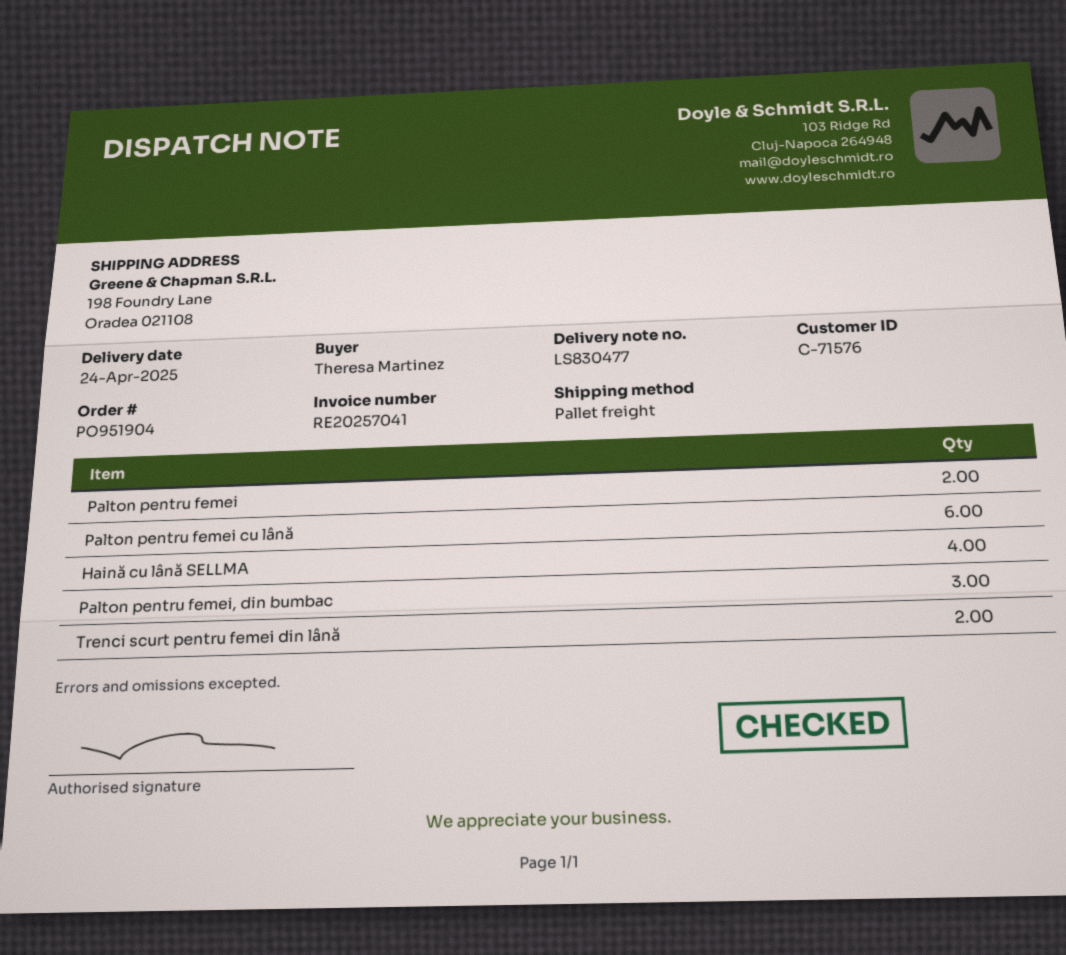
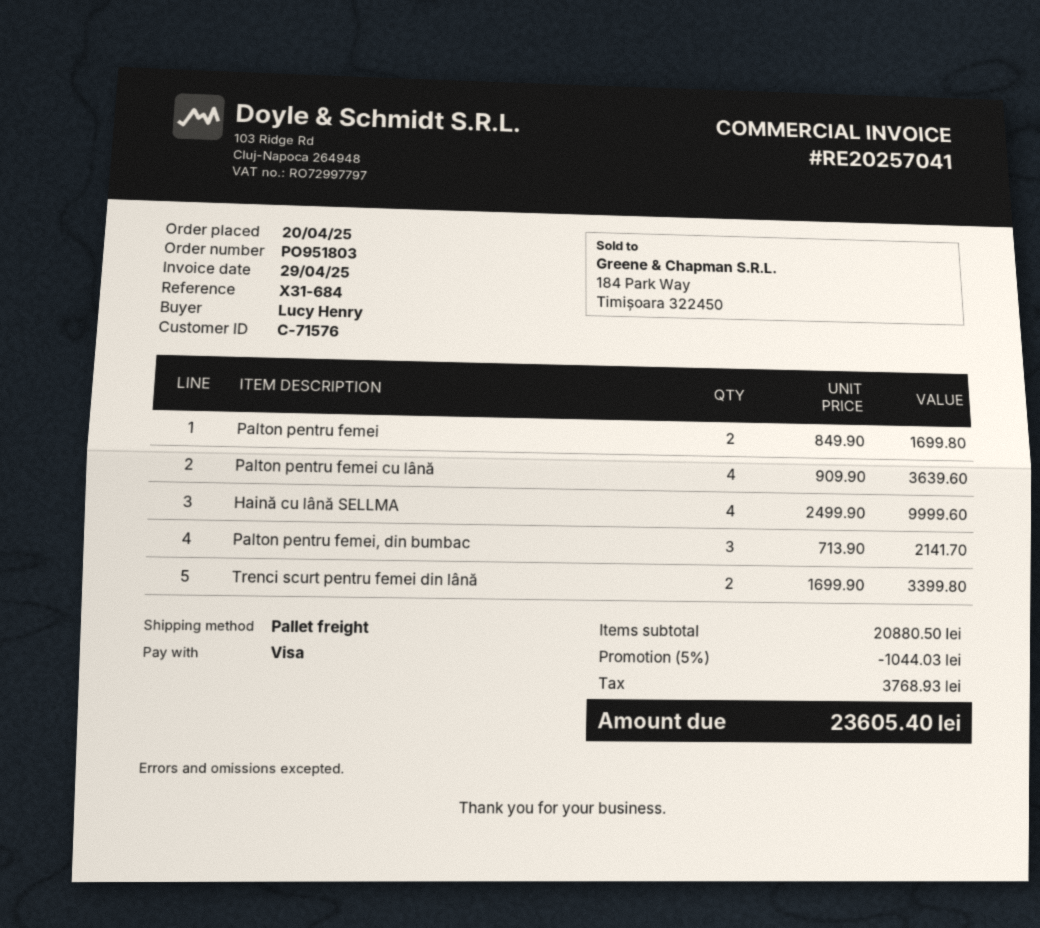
order number: PO951904 -> PO951803
ordered by: Theresa Martinez -> Lucy Henry
Palton pentru femei cu lână: 6 -> 4

